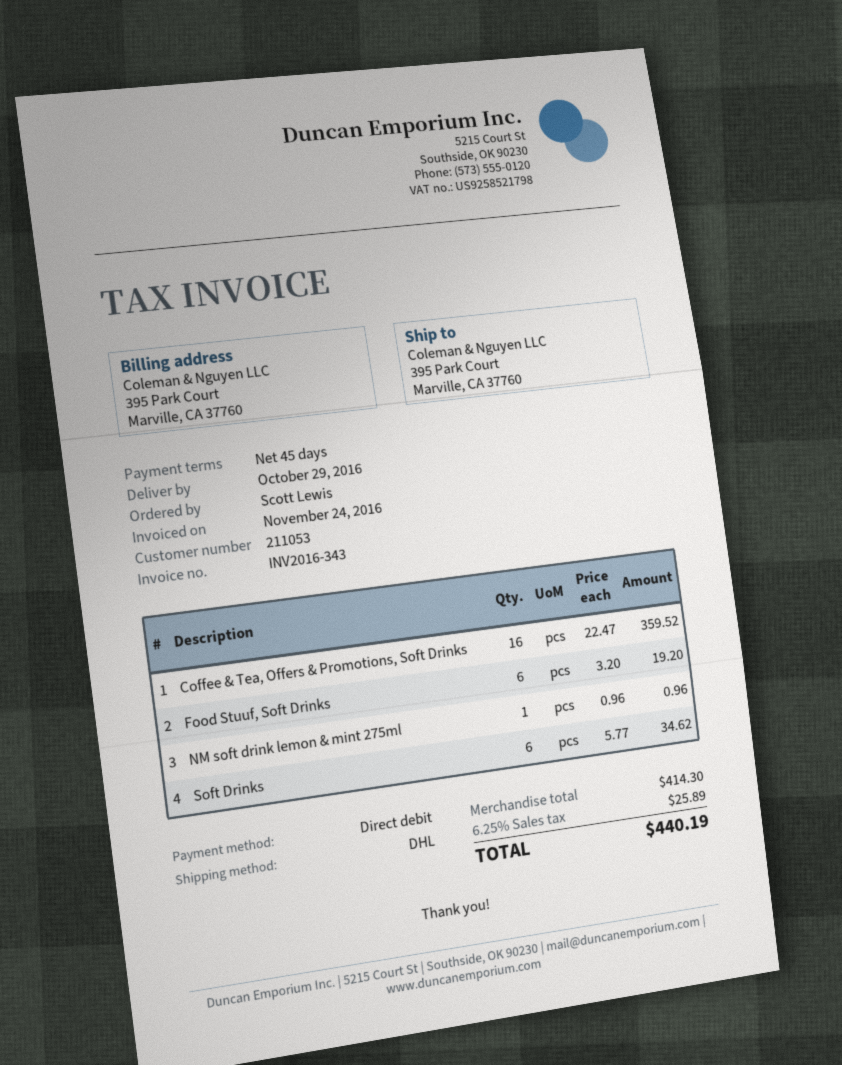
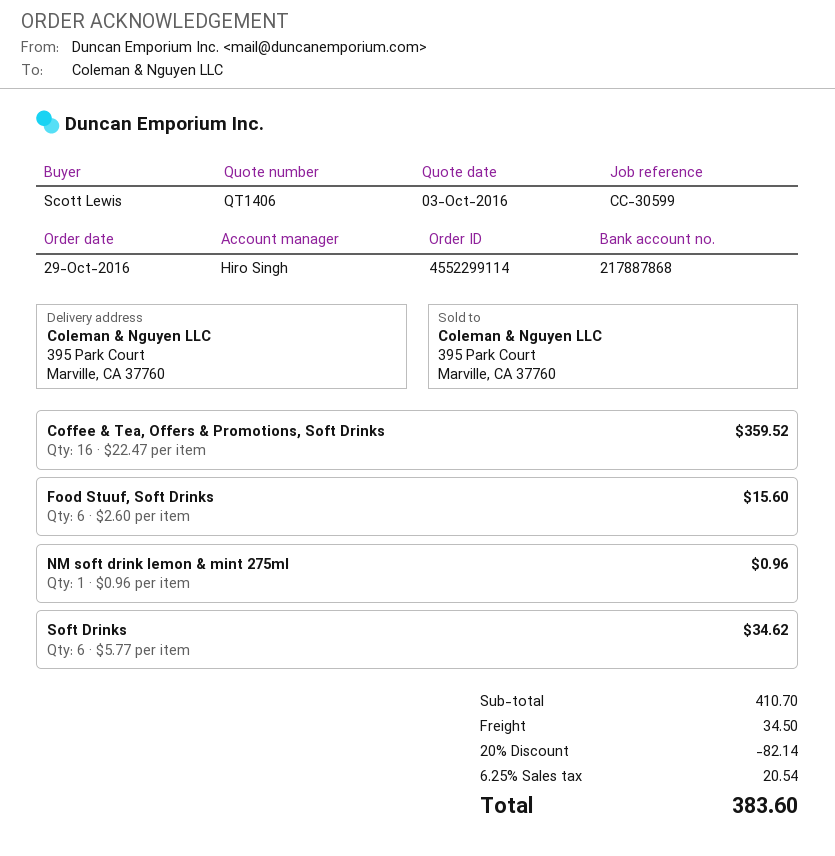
Food Stuuf, Soft Drinks: 6 x 3.20 = 19.20 -> 6 x 2.60 = 15.60
subtotal: 414.30 -> 410.70
discount: none -> 20% = 82.14
shipping: none -> 34.50
tax: 6.25% = 25.89 -> 6.25% = 20.54
total: 440.19 -> 383.60

